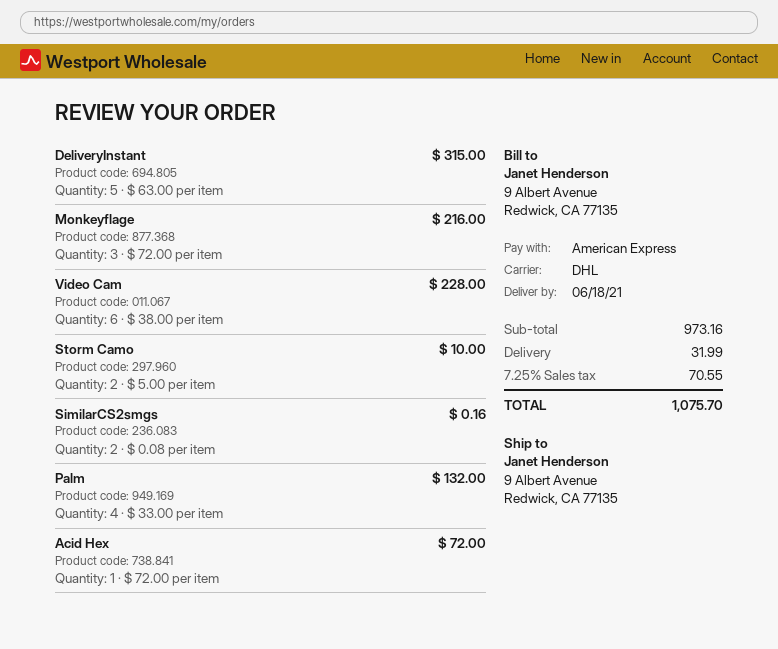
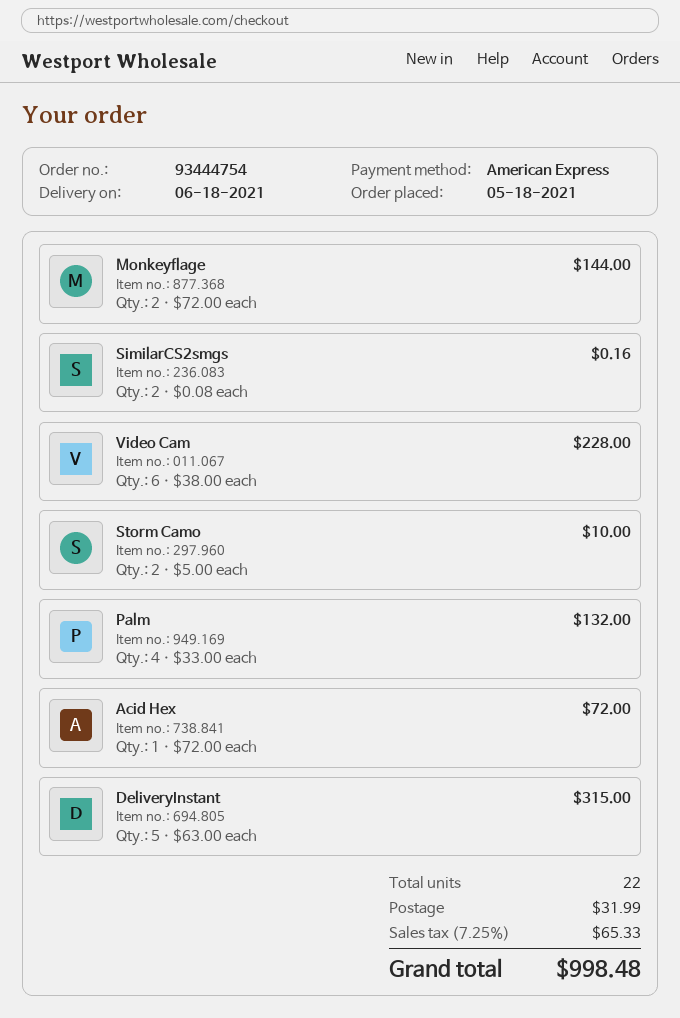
Monkeyflage: 3 x 72.00 = 216.00 -> 2 x 72.00 = 144.00
tax: 7.25% = 70.55 -> 7.25% = 65.33
total: 1075.70 -> 998.48

